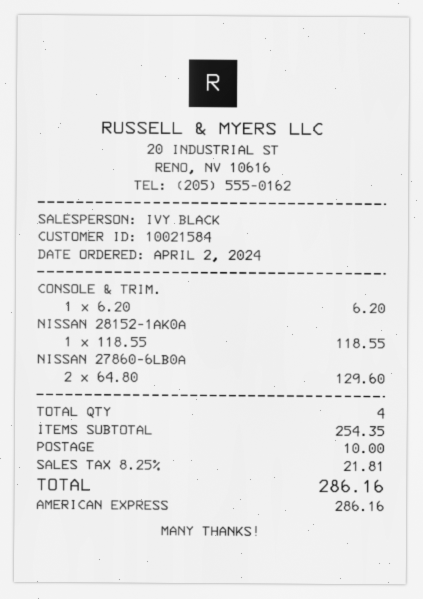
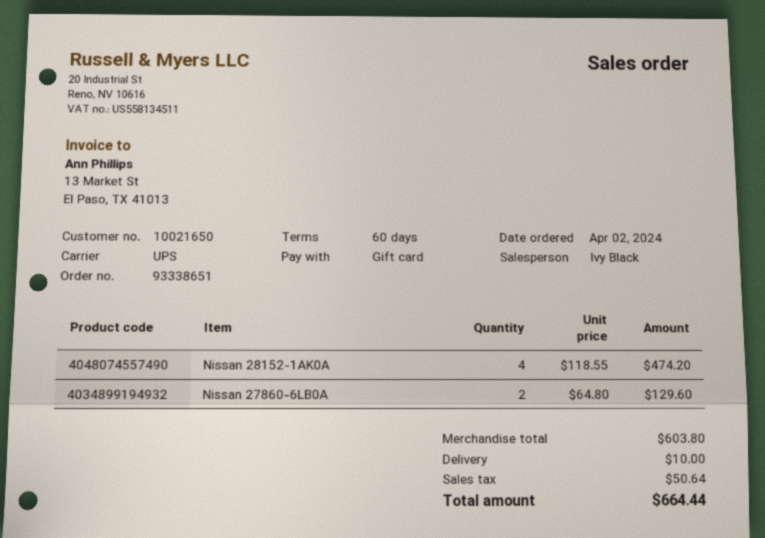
customer number: 10021584 -> 10021650
payment method: American Express -> gift card
CONSOLE & TRIM.: 1 x 6.20 = 6.20 -> none
NISSAN 28152-1AK0A: 1 x 118.55 = 118.55 -> 4 x 118.55 = 474.20
subtotal: 254.35 -> 603.80
tax: 21.81 -> 50.64
total: 286.16 -> 664.44

